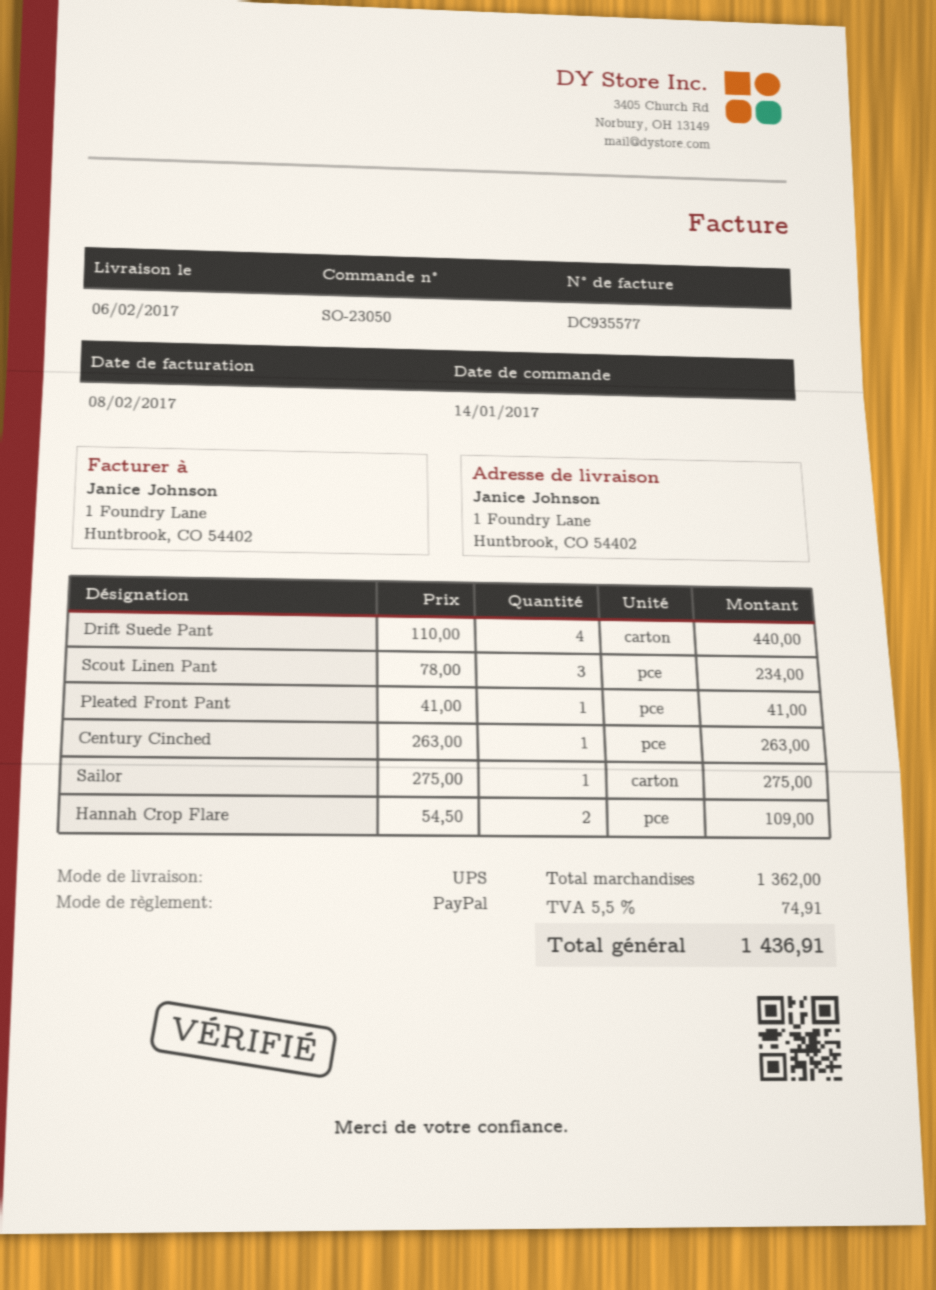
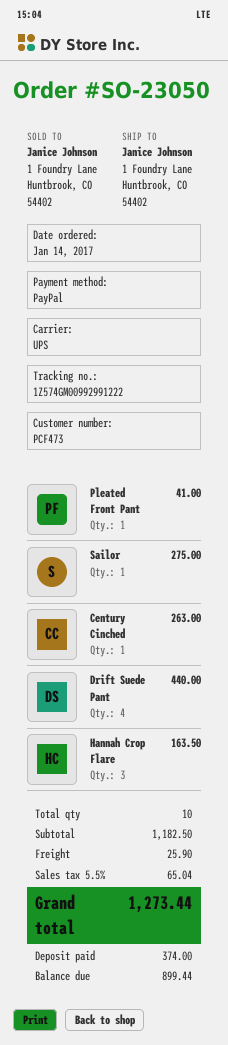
Scout Linen Pant: 3 for 234.00 -> none
Hannah Crop Flare: 2 for 109.00 -> 3 for 163.50
subtotal: 1362.00 -> 1182.50
shipping: none -> 25.90
tax: 5.5% = 74.91 -> 5.5% = 65.04
total: 1436.91 -> 1273.44

